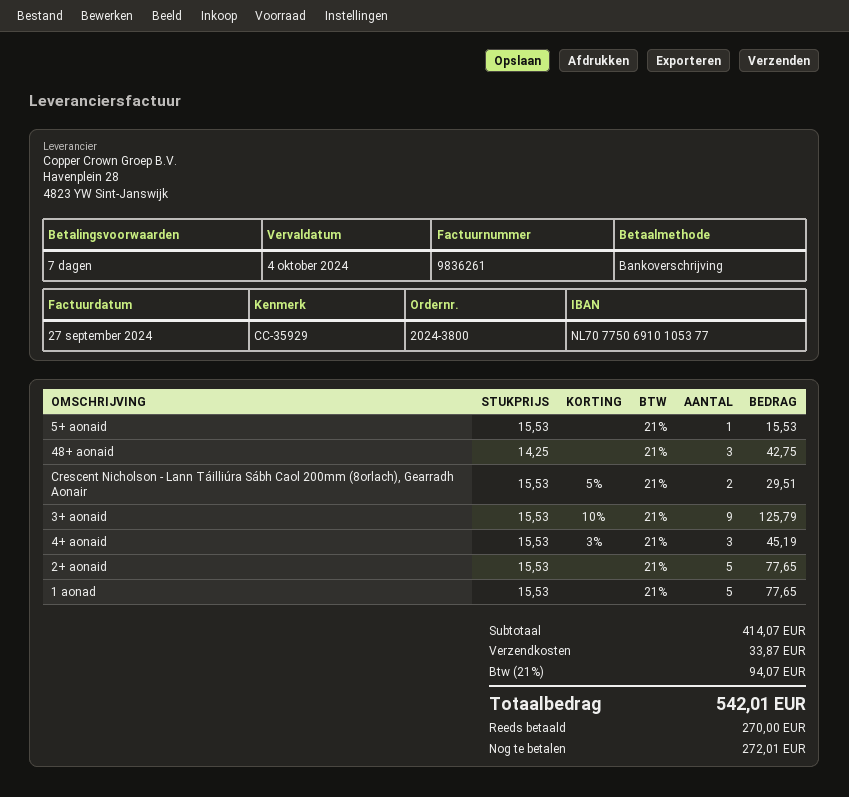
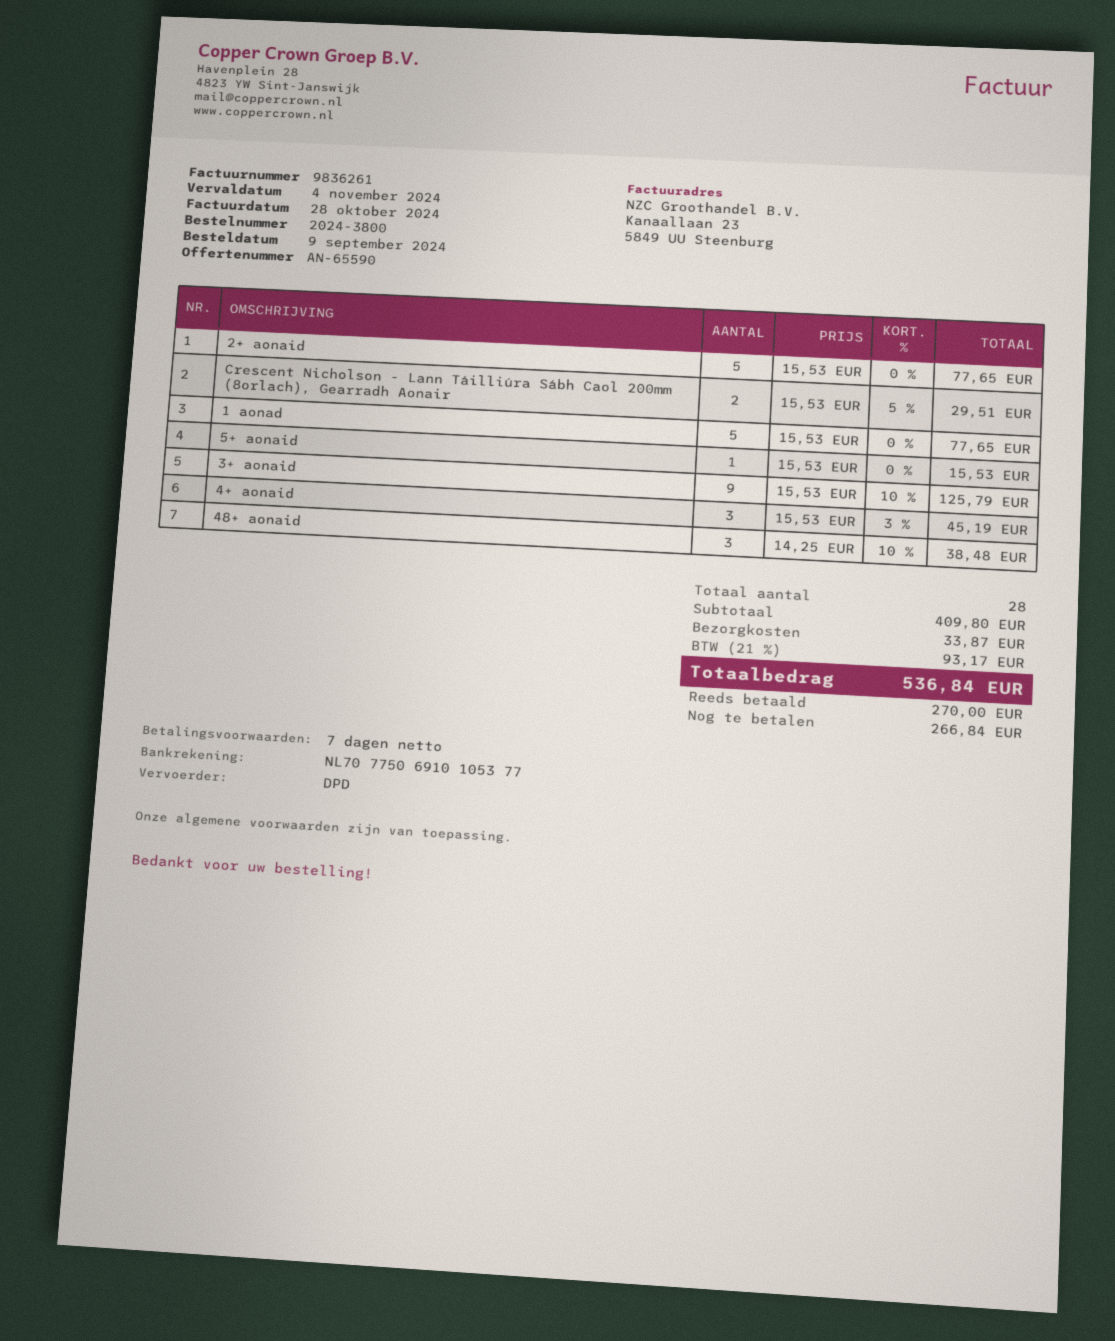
invoice date: 2024-09-27 -> 2024-10-28
due date: 2024-10-04 -> 2024-11-04
48+ aonaid: 3 x 14.25 = 42.75 -> 3 x 14.25 - 10% = 38.48
subtotal: 414.07 -> 409.80
tax: 21% = 94.07 -> 21% = 93.17
total: 542.01 -> 536.84
balance: 272.01 -> 266.84

